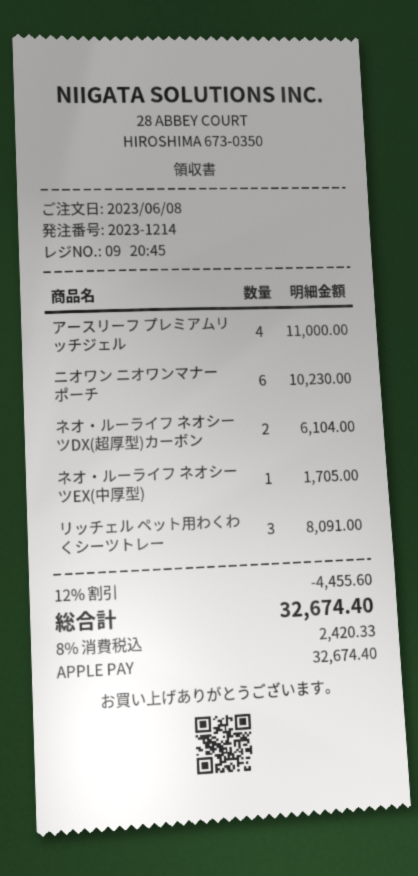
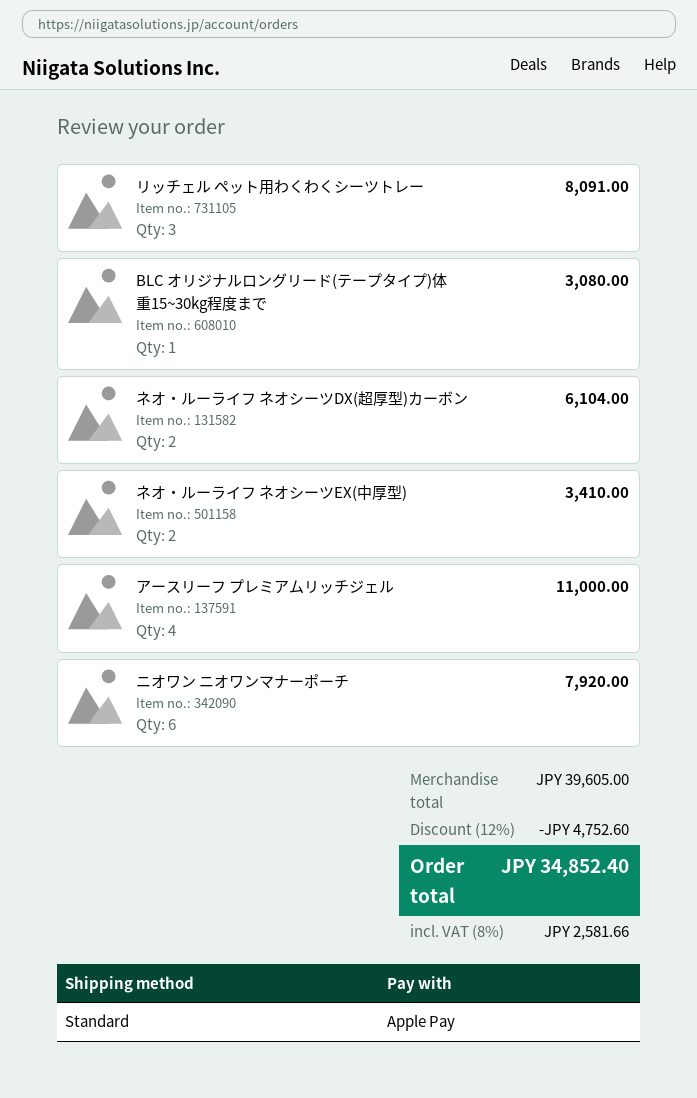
ニオワン ニオワンマナーポーチ: 6 for 10230.00 -> 6 for 7920.00
ネオ・ルーライフ ネオシーツEX(中厚型): 1 for 1705.00 -> 2 for 3410.00
BLC オリジナルロングリード(テープタイプ)体重15~30kg程度まで: none -> 1 for 3080.00
discount: 12% = 4455.60 -> 12% = 4752.60
tax: 8% = 2420.33 -> 8% = 2581.66
total: 32674.40 -> 34852.40

